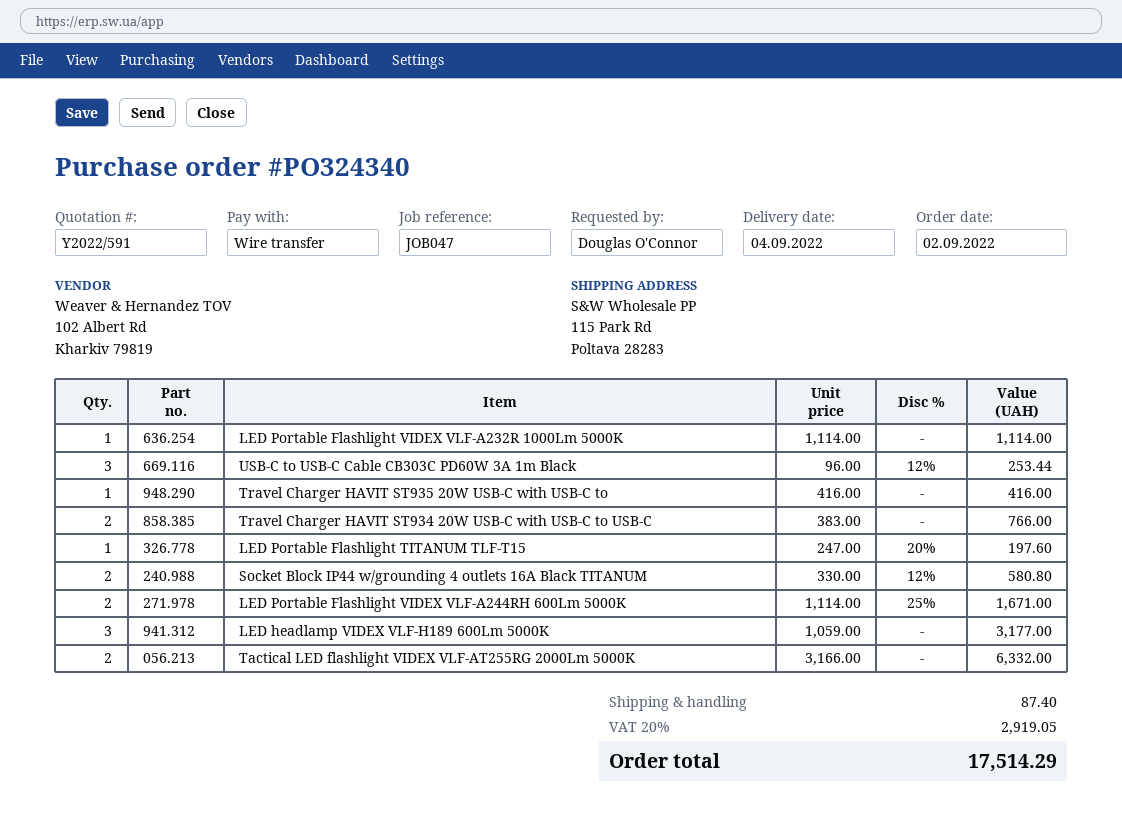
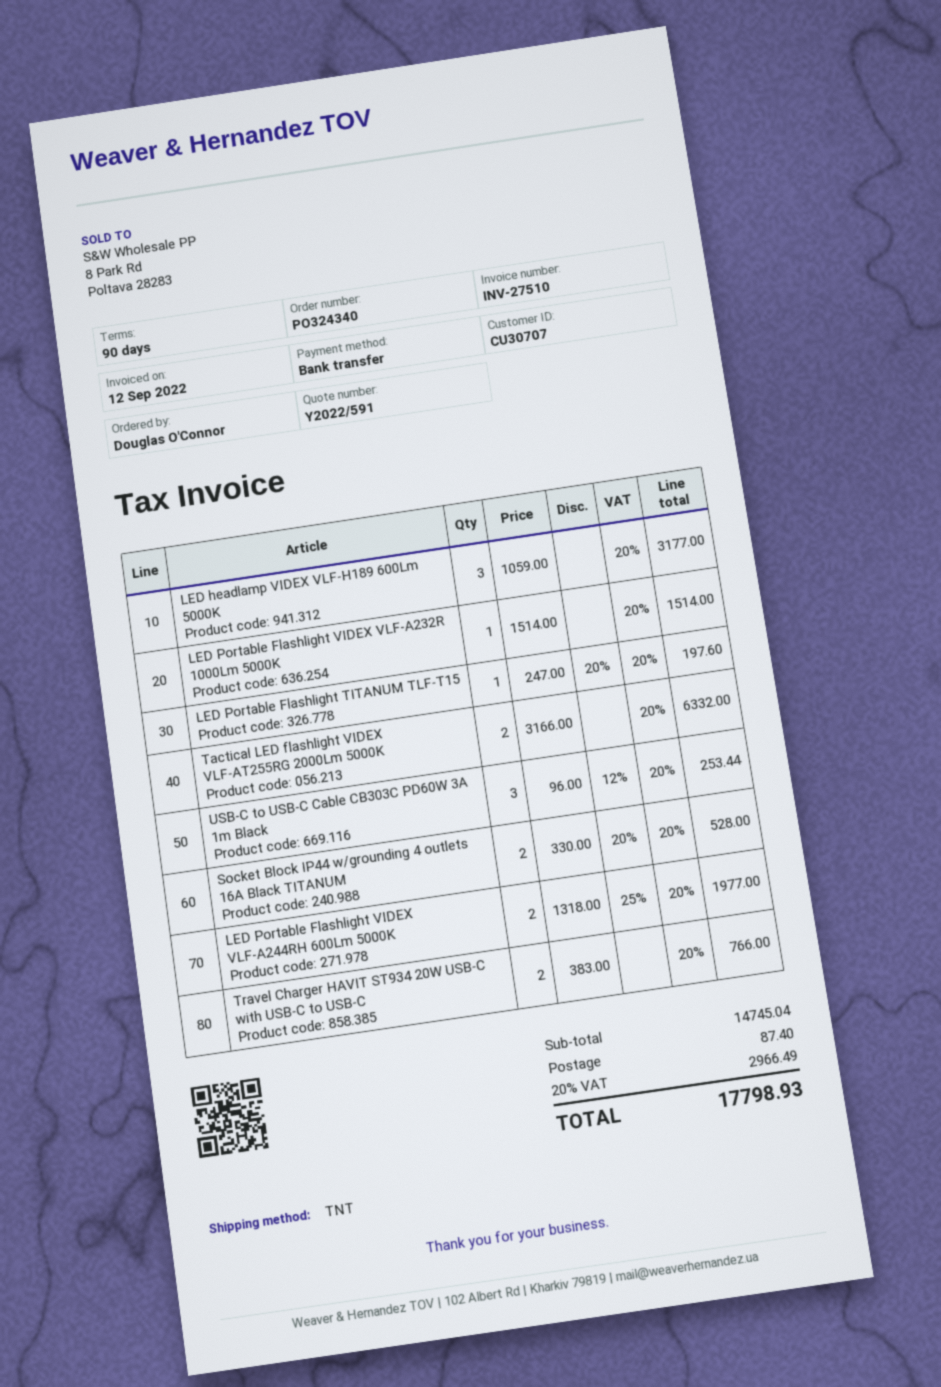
LED Portable Flashlight VIDEX VLF-A232R 1000Lm 5000K: 1 x 1114.00 = 1114.00 -> 1 x 1514.00 = 1514.00
Travel Charger HAVIT ST935 20W USB-C with USB-C to: 1 x 416.00 = 416.00 -> none
Socket Block IP44 w/grounding 4 outlets 16A Black TITANUM: 2 x 330.00 - 12% = 580.80 -> 2 x 330.00 - 20% = 528.00
LED Portable Flashlight VIDEX VLF-A244RH 600Lm 5000K: 2 x 1114.00 - 25% = 1671.00 -> 2 x 1318.00 - 25% = 1977.00
tax: 20% = 2919.05 -> 20% = 2966.49
total: 17514.29 -> 17798.93

